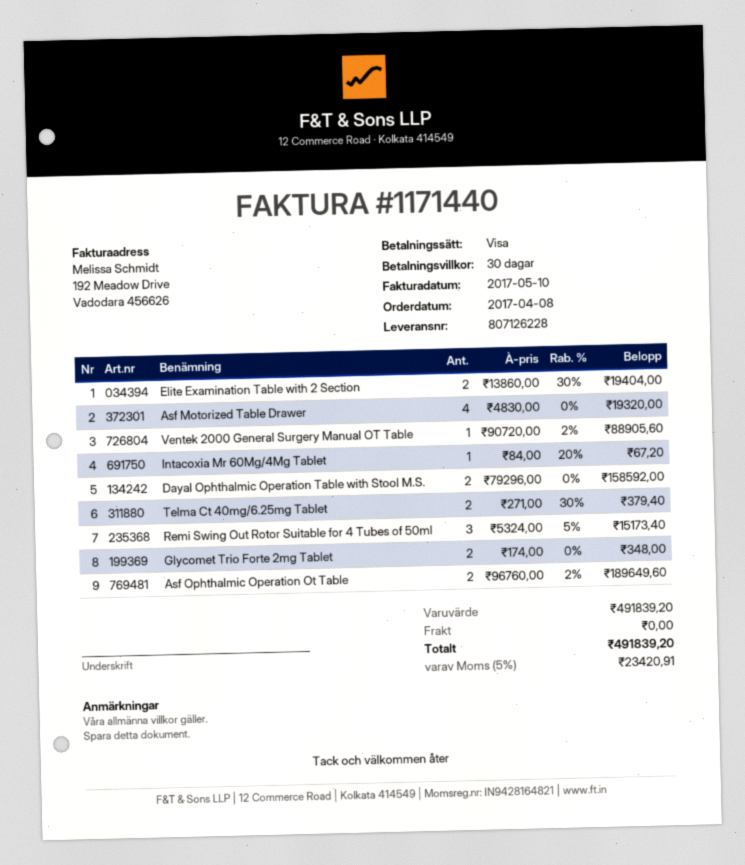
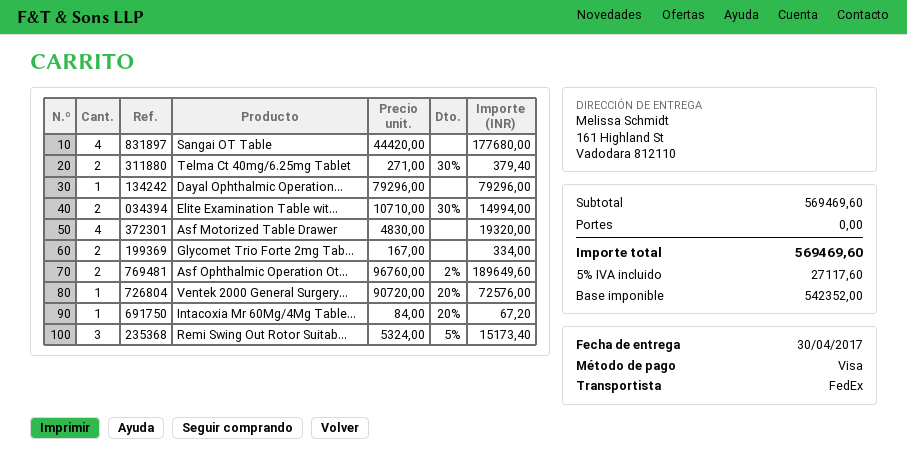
Elite Examination Table with 2 Section: 2 x 13860.00 - 30% = 19404.00 -> 2 x 10710.00 - 30% = 14994.00
Ventek 2000 General Surgery Manual OT Table: 1 x 90720.00 - 2% = 88905.60 -> 1 x 90720.00 - 20% = 72576.00
Dayal Ophthalmic Operation Table with Stool M.S.: 2 x 79296.00 = 158592.00 -> 1 x 79296.00 = 79296.00
Glycomet Trio Forte 2mg Tablet: 2 x 174.00 = 348.00 -> 2 x 167.00 = 334.00
Sangai OT Table: none -> 4 x 44420.00 = 177680.00
subtotal: 491839.20 -> 569469.60
tax: 5% = 23420.91 -> 5% = 27117.60
total: 491839.20 -> 569469.60

